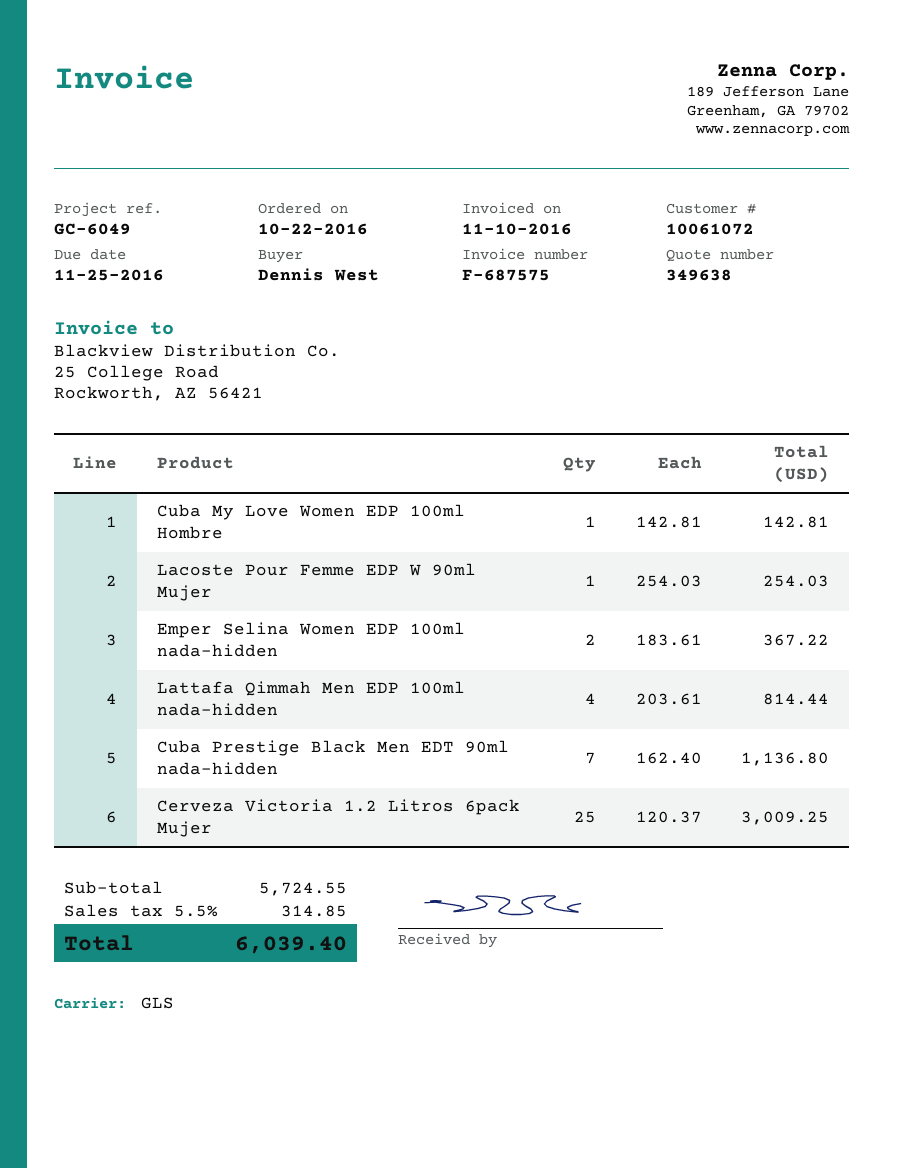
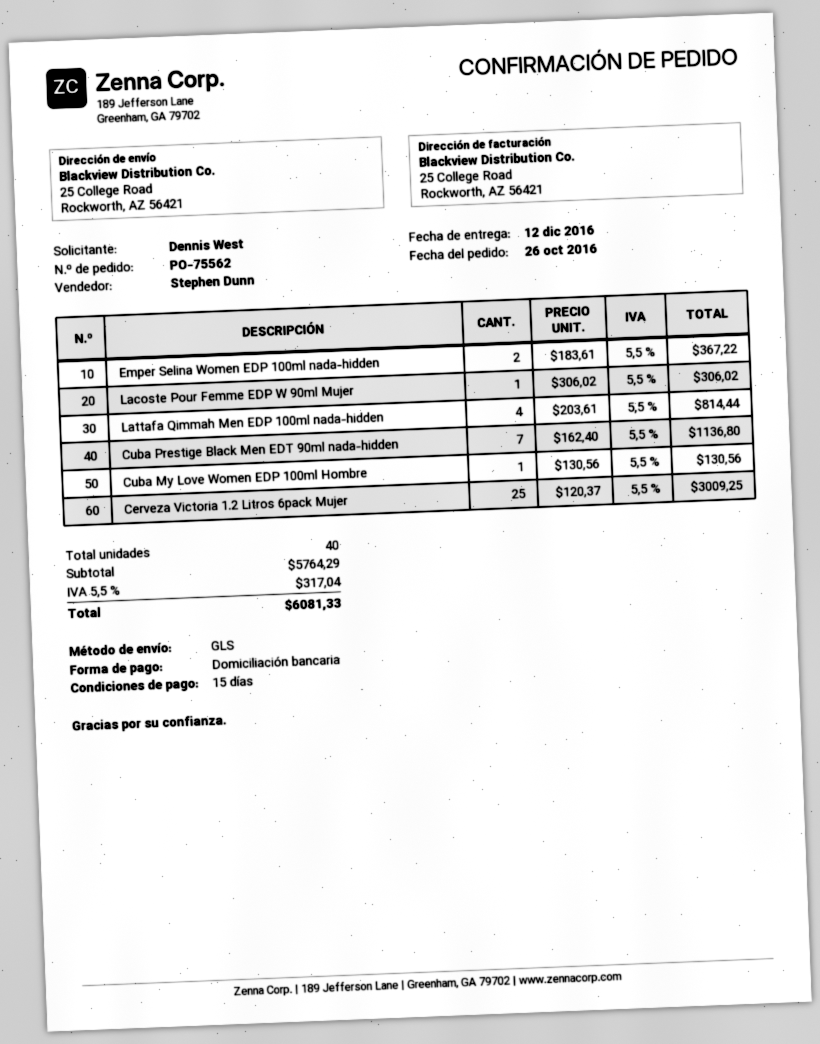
order date: 2016-10-22 -> 2016-10-26
Cuba My Love Women EDP 100ml Hombre: 1 x 142.81 = 142.81 -> 1 x 130.56 = 130.56
Lacoste Pour Femme EDP W 90ml Mujer: 1 x 254.03 = 254.03 -> 1 x 306.02 = 306.02
subtotal: 5724.55 -> 5764.29
tax: 5.5% = 314.85 -> 5.5% = 317.04
total: 6039.40 -> 6081.33

